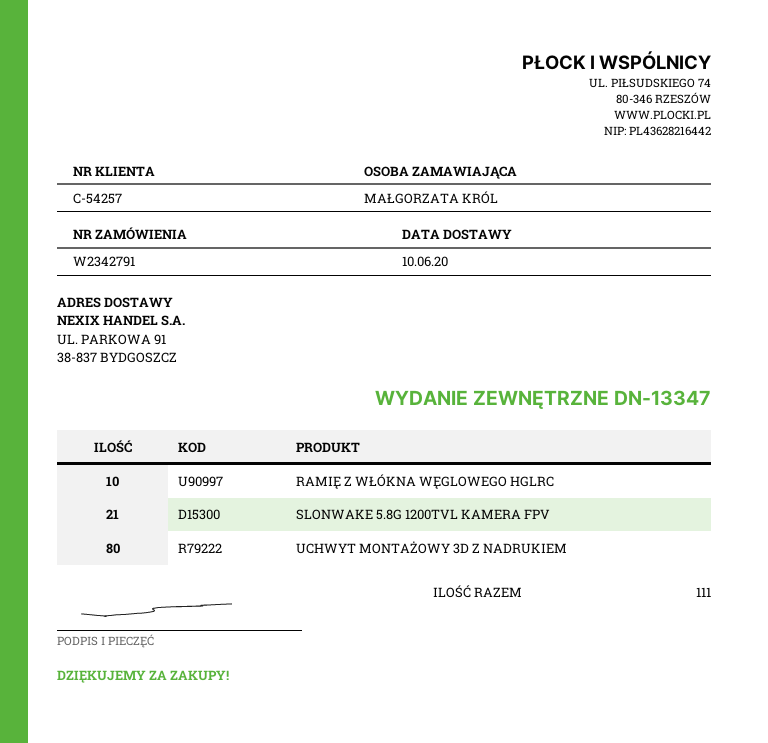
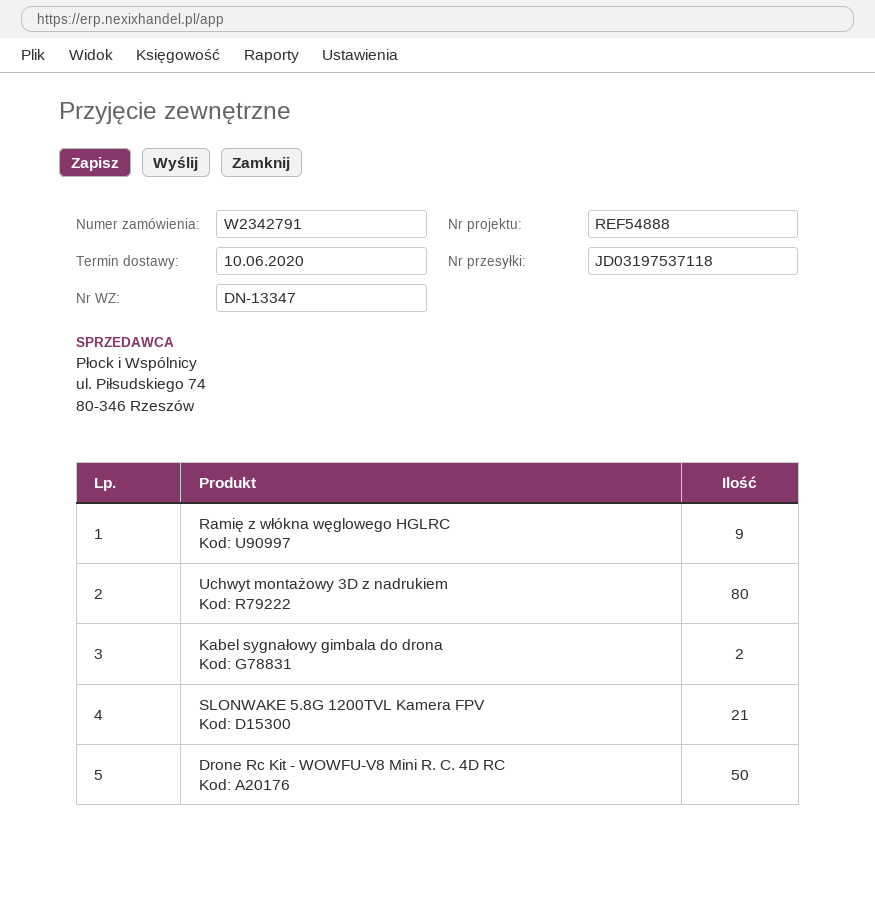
RAMIĘ Z WŁÓKNA WĘGLOWEGO HGLRC: 10 -> 9
Kabel sygnałowy gimbala do drona: none -> 2
Drone Rc Kit - WOWFU-V8 Mini R. C. 4D RC: none -> 50

